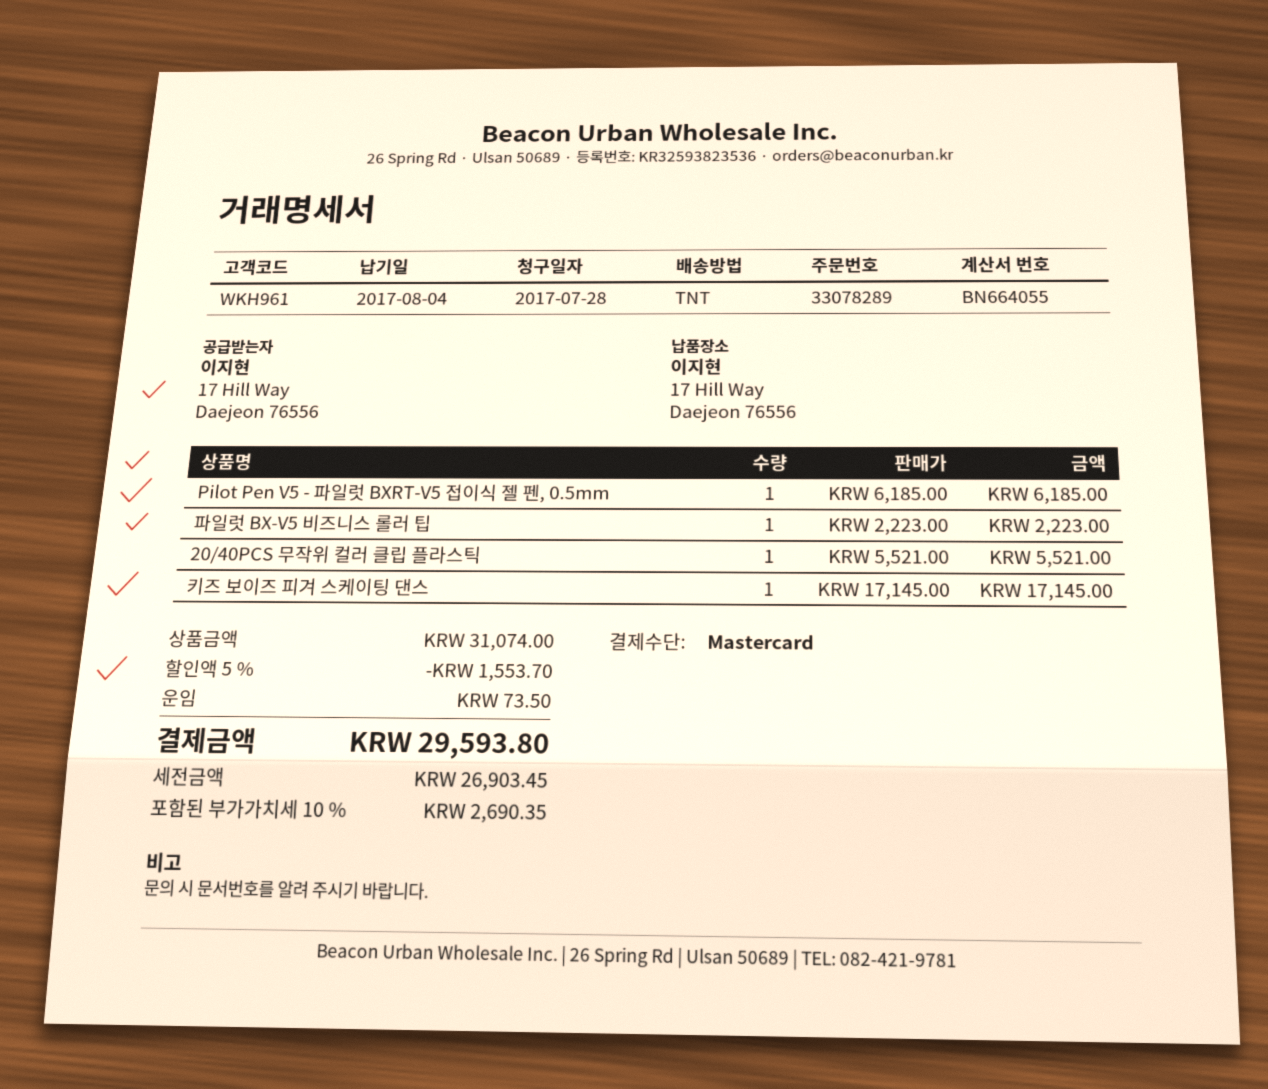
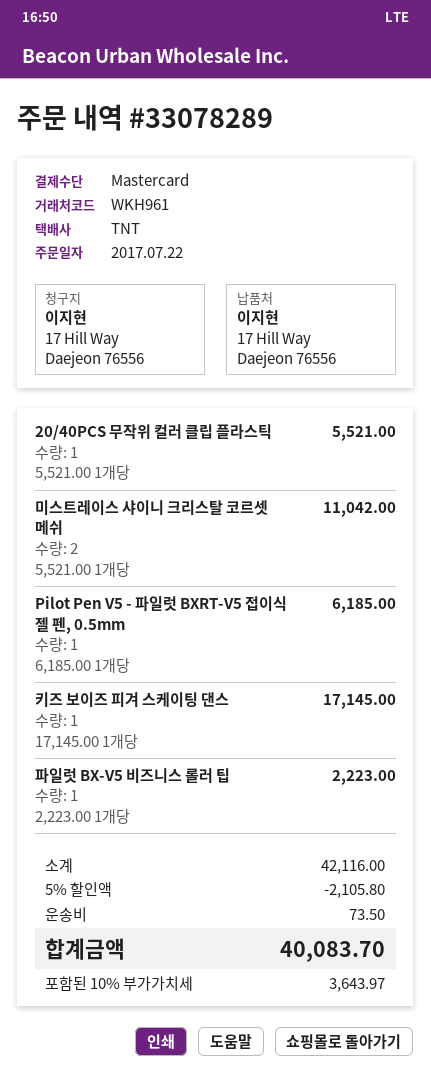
미스트레이스 샤이니 크리스탈 코르셋 메쉬: none -> 2 x 5521.00 = 11042.00
subtotal: 31074.00 -> 42116.00
discount: 5% = 1553.70 -> 5% = 2105.80
tax: 10% = 2690.35 -> 10% = 3643.97
total: 29593.80 -> 40083.70

